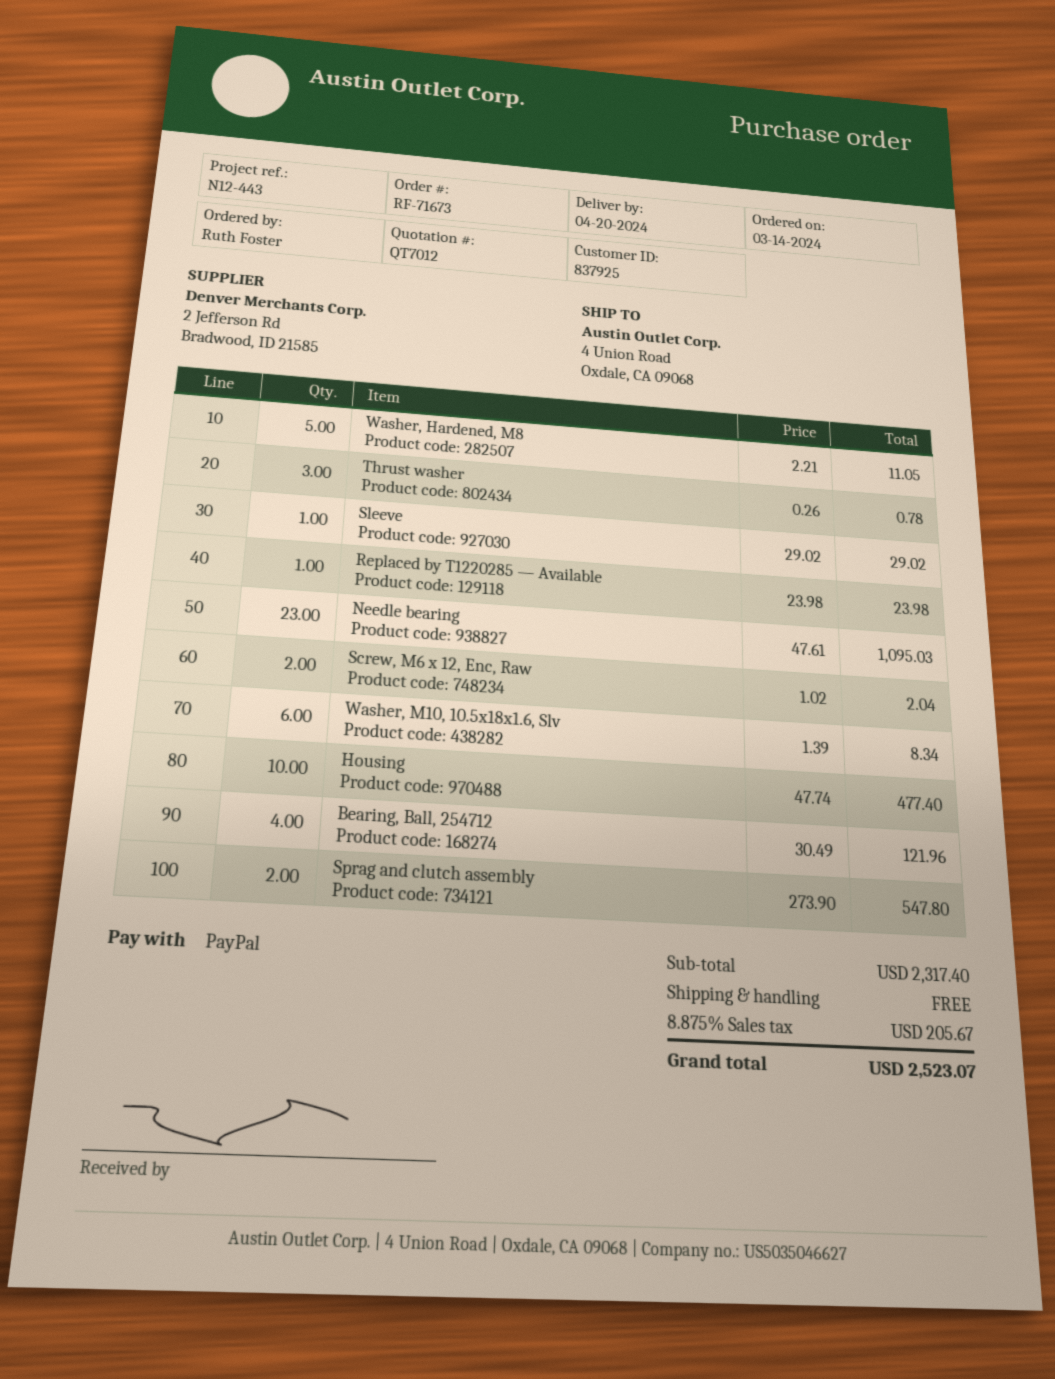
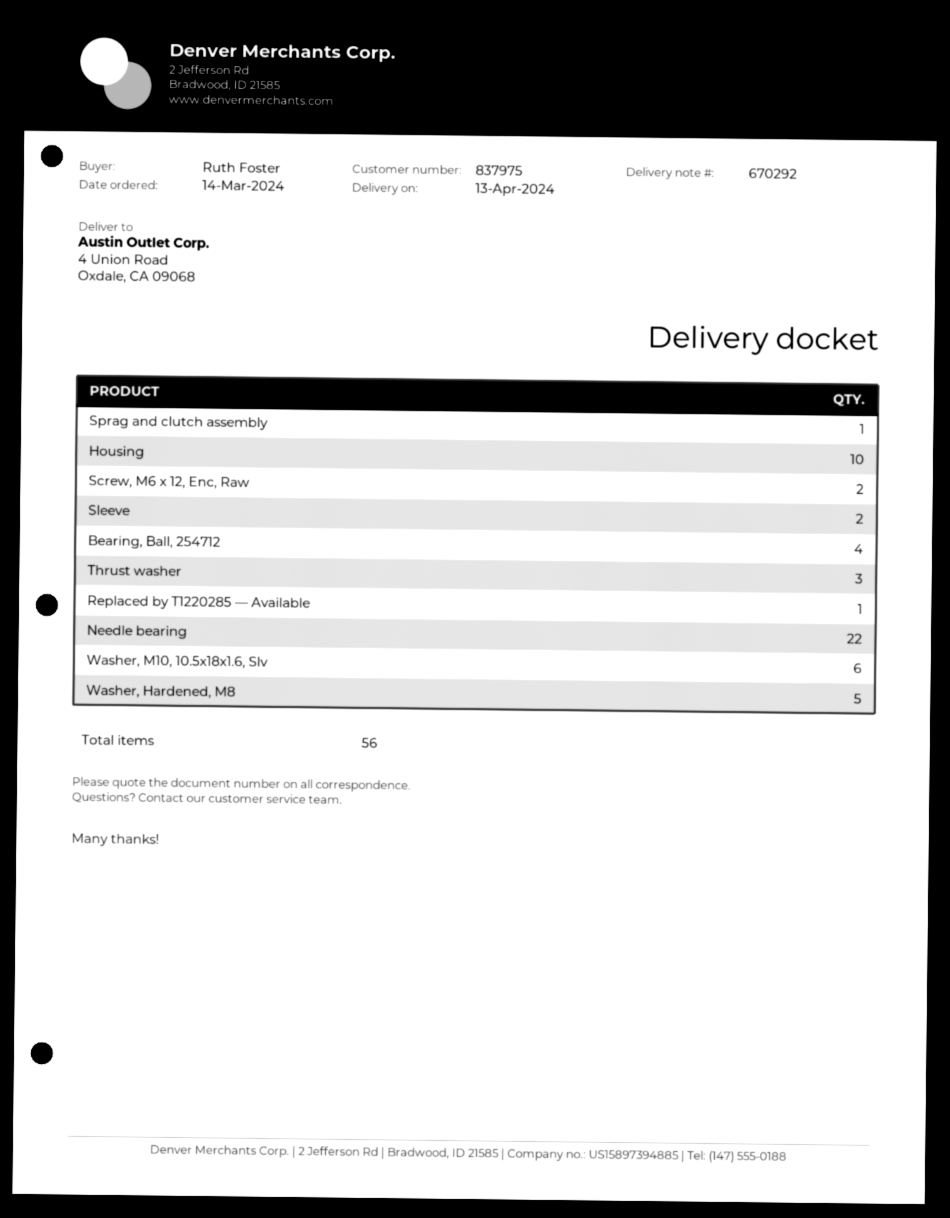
delivery date: 2024-04-20 -> 2024-04-13
customer number: 837925 -> 837975
Sleeve: 1 -> 2
Needle bearing: 23 -> 22
Sprag and clutch assembly: 2 -> 1

